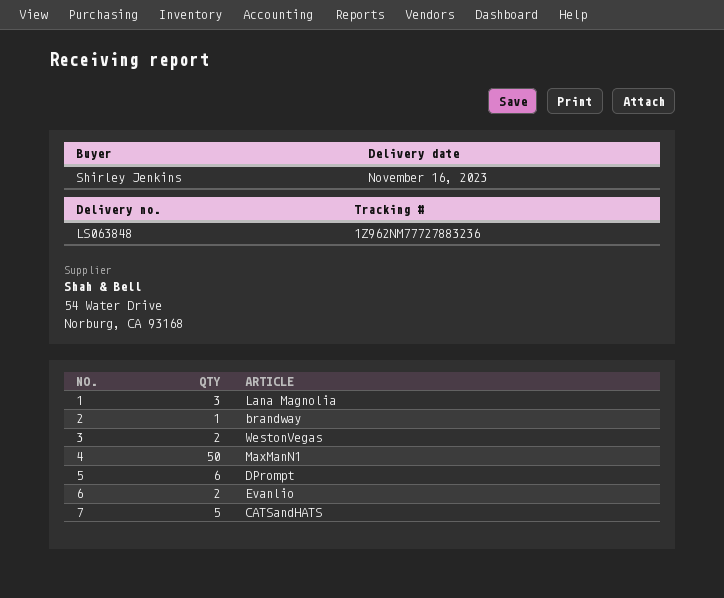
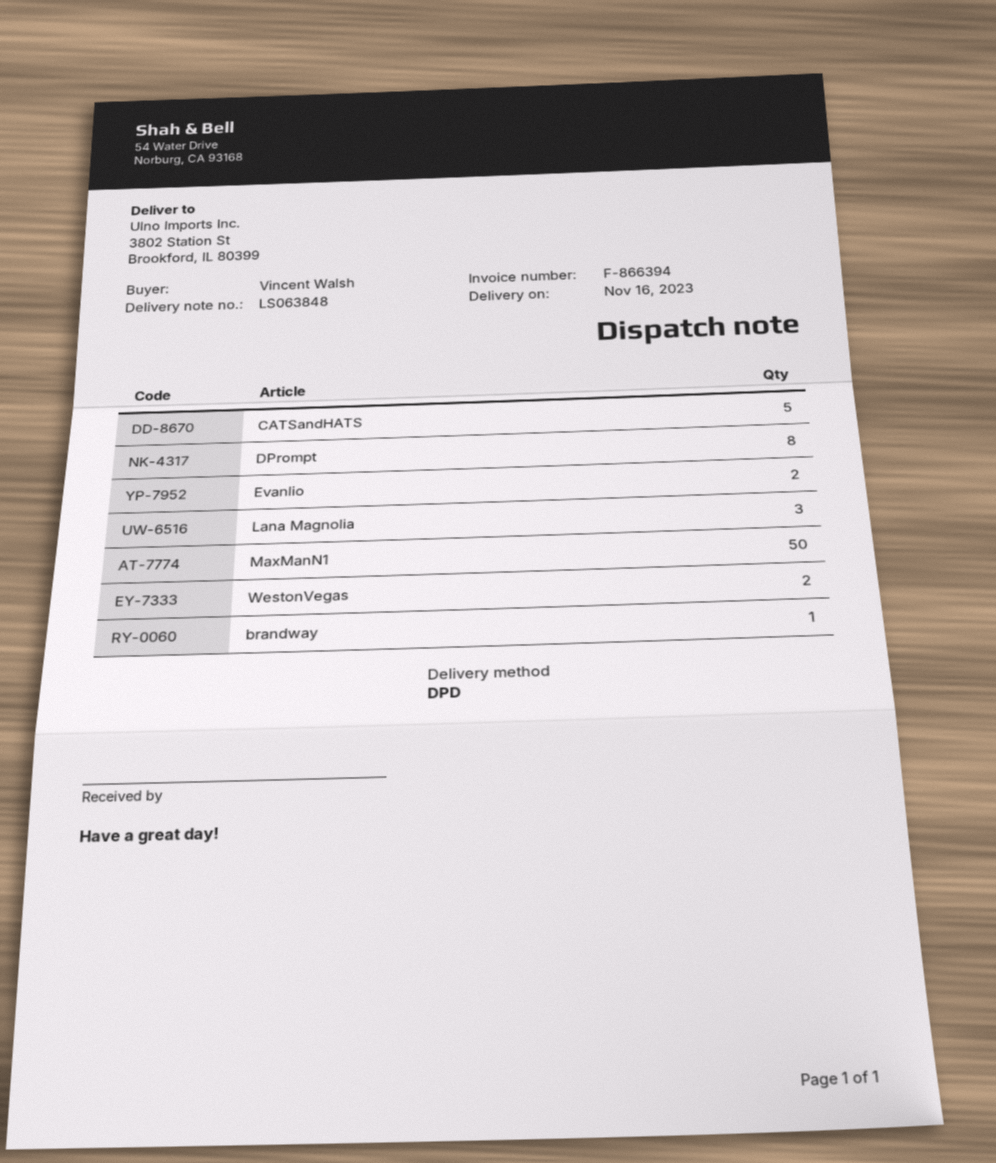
ordered by: Shirley Jenkins -> Vincent Walsh
DPrompt: 6 -> 8

